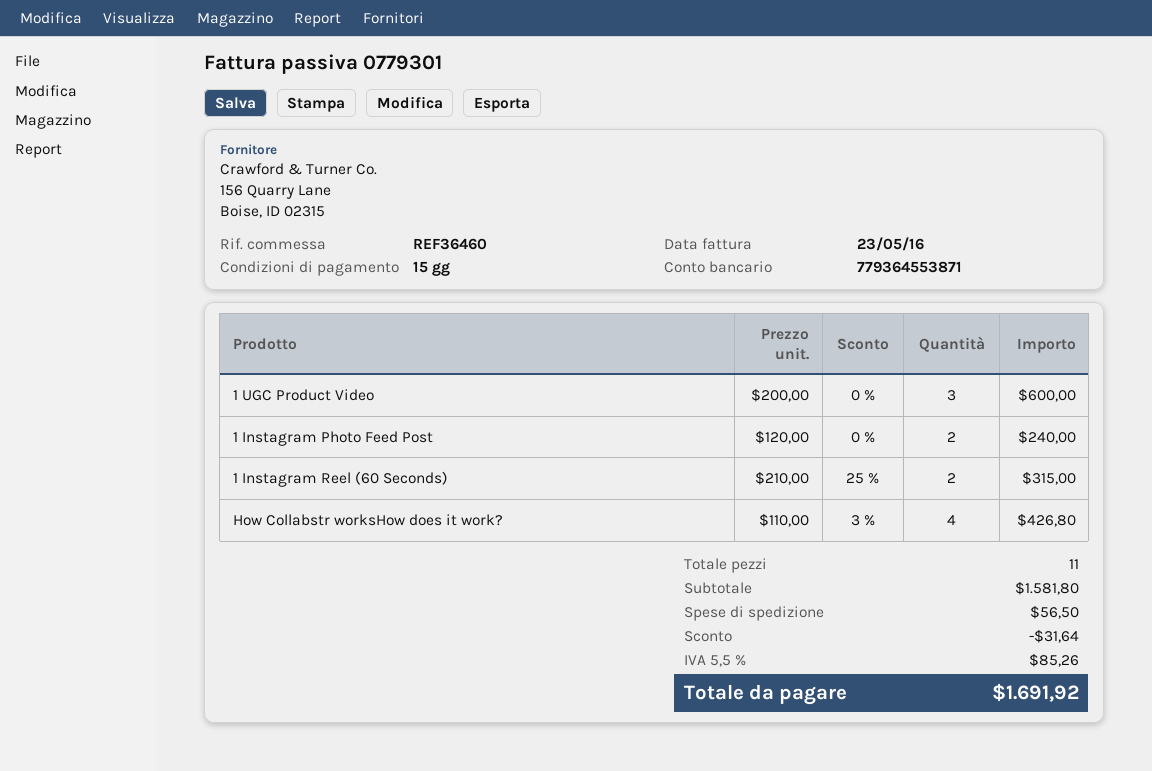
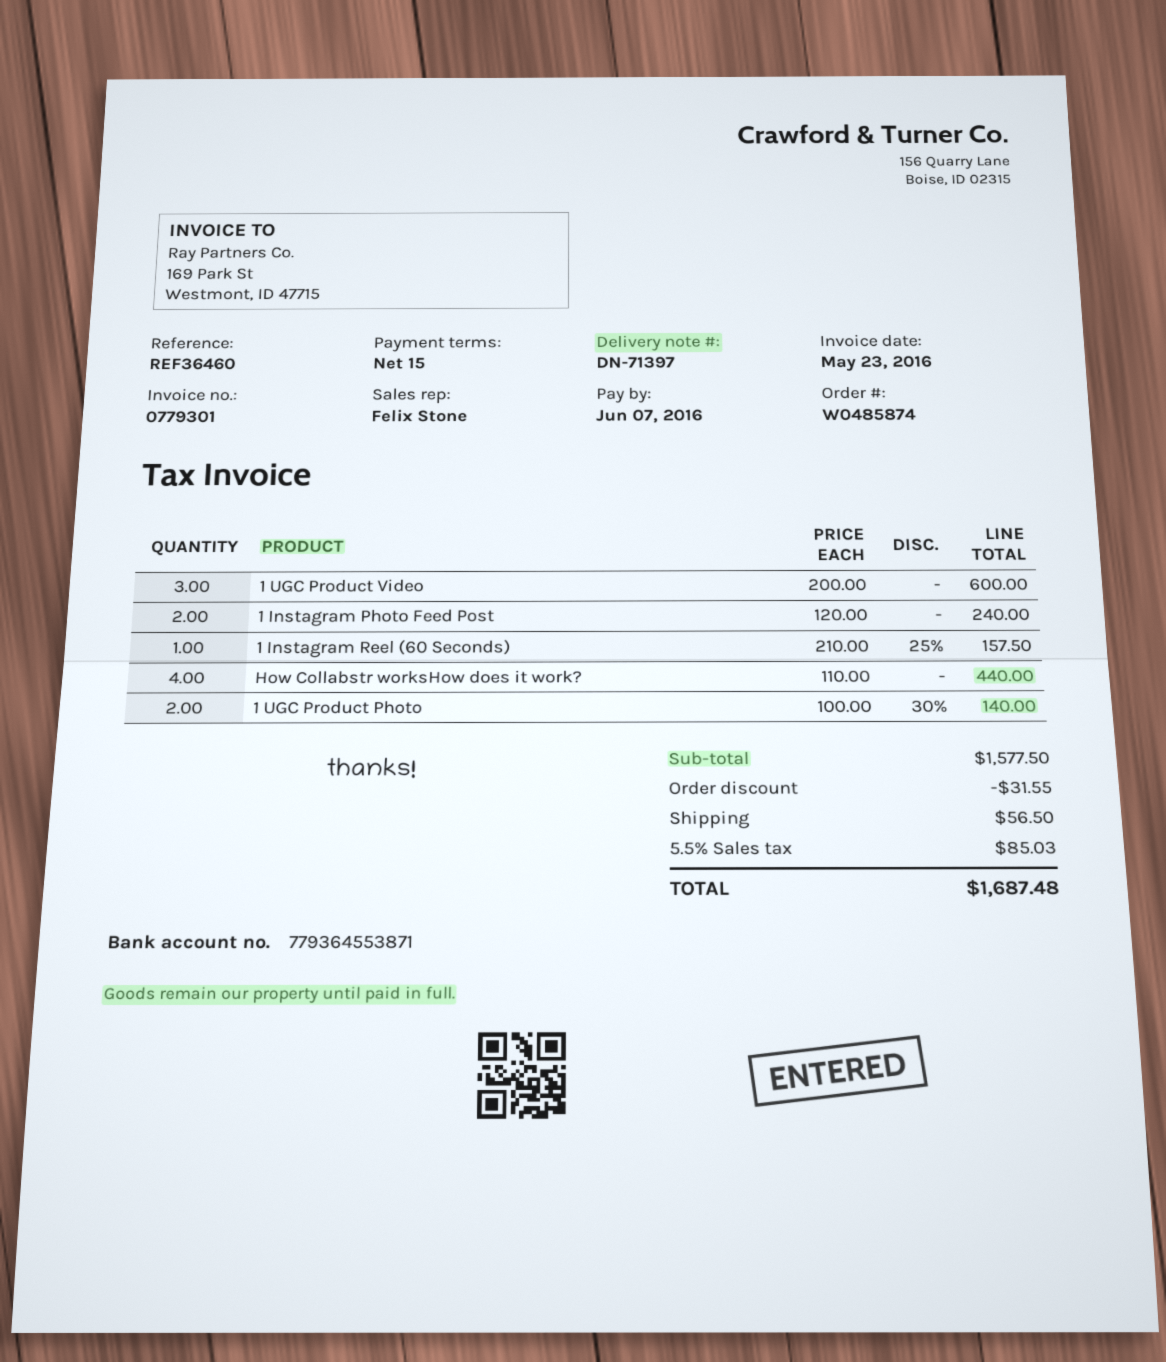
1 Instagram Reel (60 Seconds): 2 x 210.00 - 25% = 315.00 -> 1 x 210.00 - 25% = 157.50
How Collabstr worksHow does it work?: 4 x 110.00 - 3% = 426.80 -> 4 x 110.00 = 440.00
1 UGC Product Photo: none -> 2 x 100.00 - 30% = 140.00
subtotal: 1581.80 -> 1577.50
discount: 31.64 -> 31.55
tax: 5.5% = 85.26 -> 5.5% = 85.03
total: 1691.92 -> 1687.48

